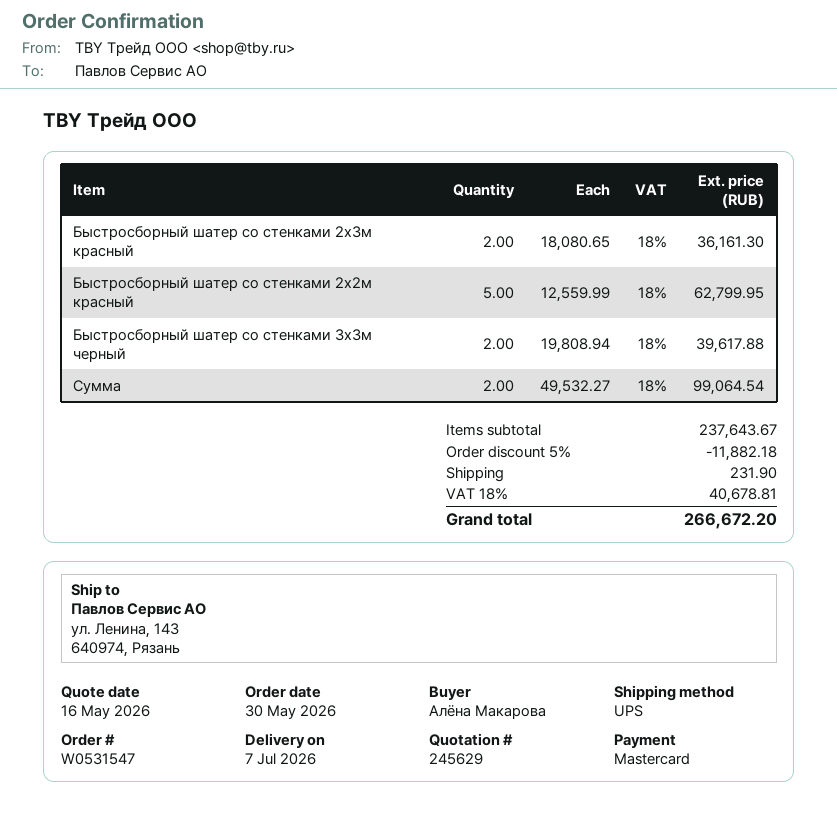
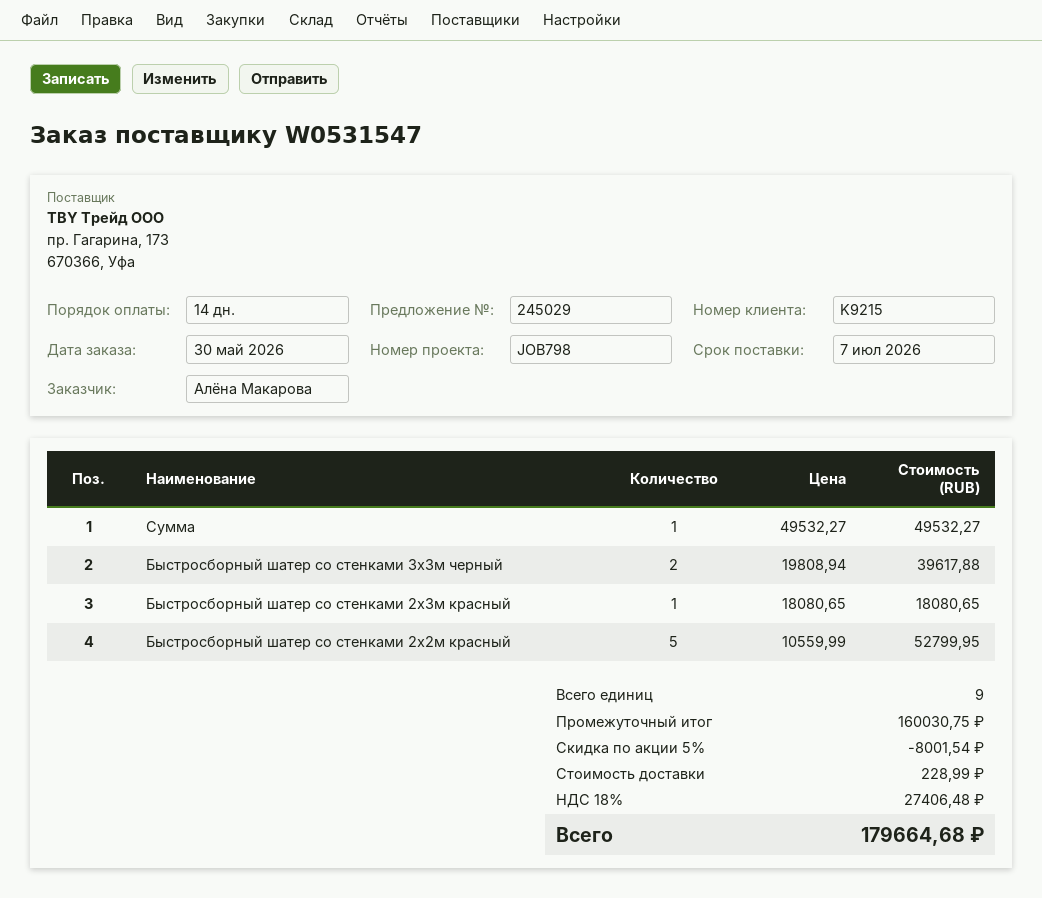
quote number: 245629 -> 245029
Быстросборный шатер со стенками 2х3м красный: 2 x 18080.65 = 36161.30 -> 1 x 18080.65 = 18080.65
Быстросборный шатер со стенками 2х2м красный: 5 x 12559.99 = 62799.95 -> 5 x 10559.99 = 52799.95
Сумма: 2 x 49532.27 = 99064.54 -> 1 x 49532.27 = 49532.27
subtotal: 237643.67 -> 160030.75
discount: 5% = 11882.18 -> 5% = 8001.54
shipping: 231.90 -> 228.99
tax: 18% = 40678.81 -> 18% = 27406.48
total: 266672.20 -> 179664.68

